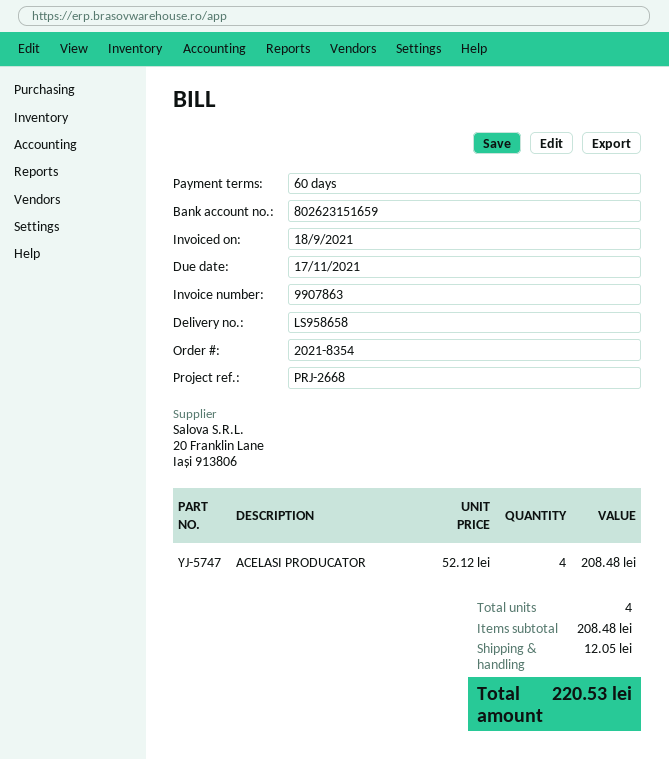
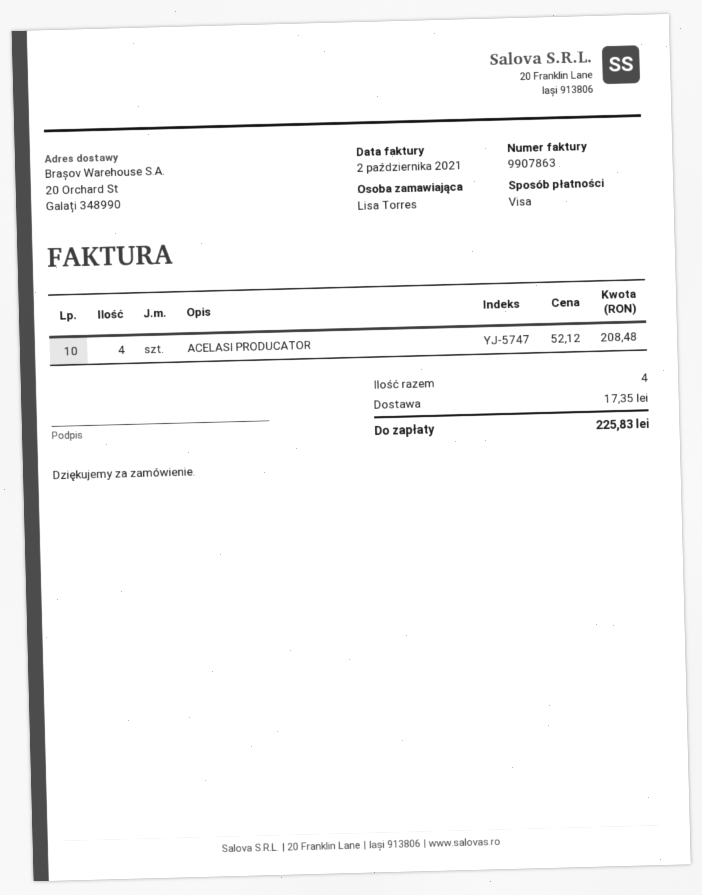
invoice date: 2021-09-18 -> 2021-10-02
shipping: 12.05 -> 17.35
total: 220.53 -> 225.83

